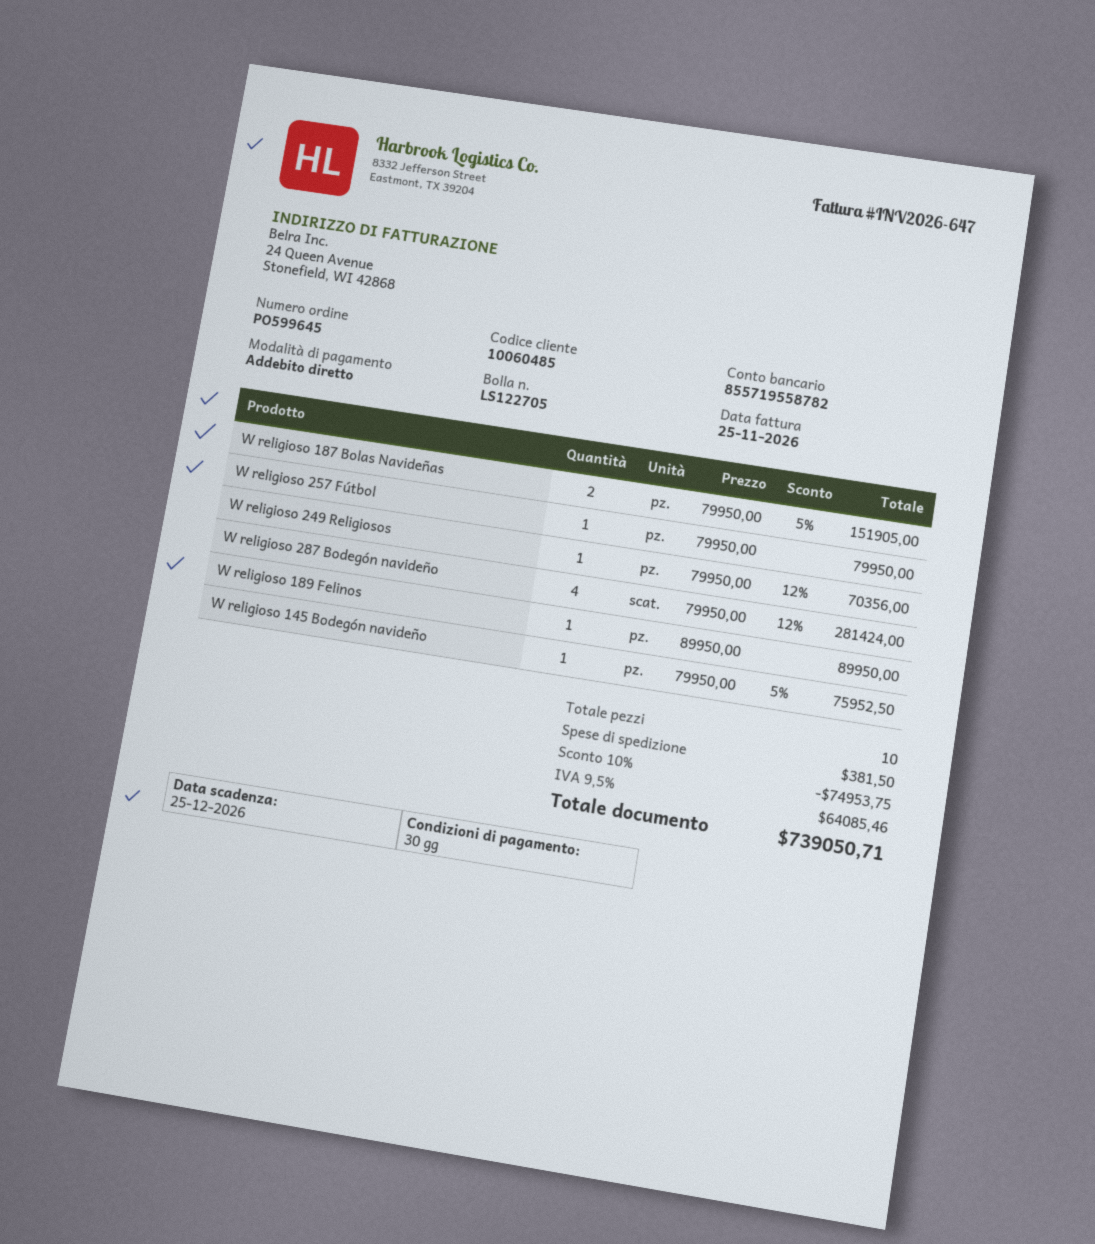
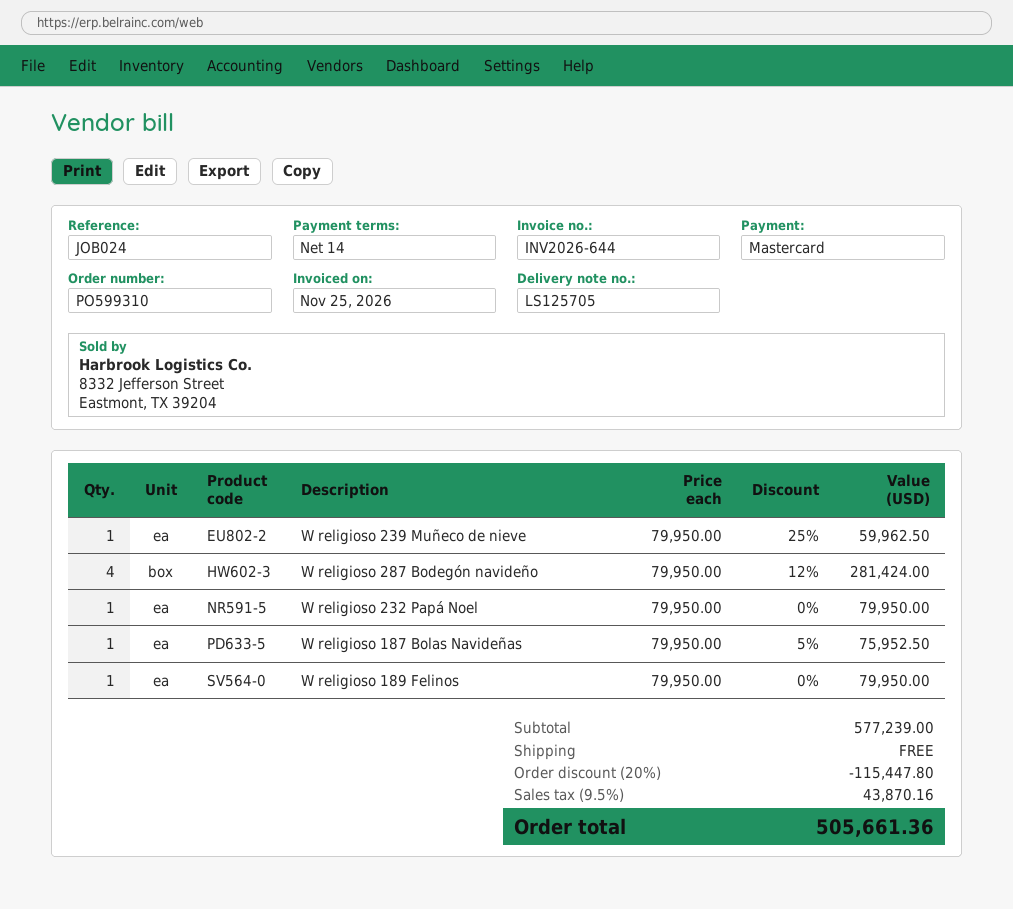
order number: PO599645 -> PO599310
delivery note number: LS122705 -> LS125705
invoice number: INV2026-647 -> INV2026-644
payment terms: 30 days -> 14 days
payment method: direct debit -> Mastercard
W religioso 187 Bolas Navideñas: 2 x 79950.00 - 5% = 151905.00 -> 1 x 79950.00 - 5% = 75952.50
W religioso 257 Fútbol: 1 x 79950.00 = 79950.00 -> none
W religioso 249 Religiosos: 1 x 79950.00 - 12% = 70356.00 -> none
W religioso 189 Felinos: 1 x 89950.00 = 89950.00 -> 1 x 79950.00 = 79950.00
W religioso 145 Bodegón navideño: 1 x 79950.00 - 5% = 75952.50 -> none
W religioso 239 Muñeco de nieve: none -> 1 x 79950.00 - 25% = 59962.50
W religioso 232 Papá Noel: none -> 1 x 79950.00 = 79950.00
discount: 10% = 74953.75 -> 20% = 115447.80
shipping: 381.50 -> 0.00
tax: 9.5% = 64085.46 -> 9.5% = 43870.16
total: 739050.71 -> 505661.36

